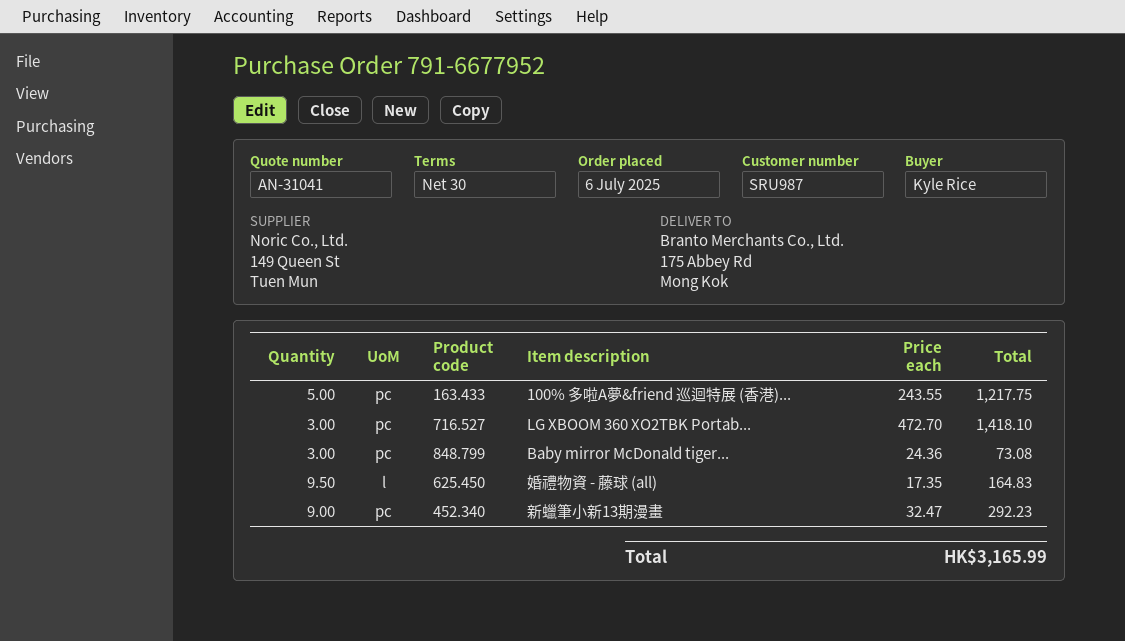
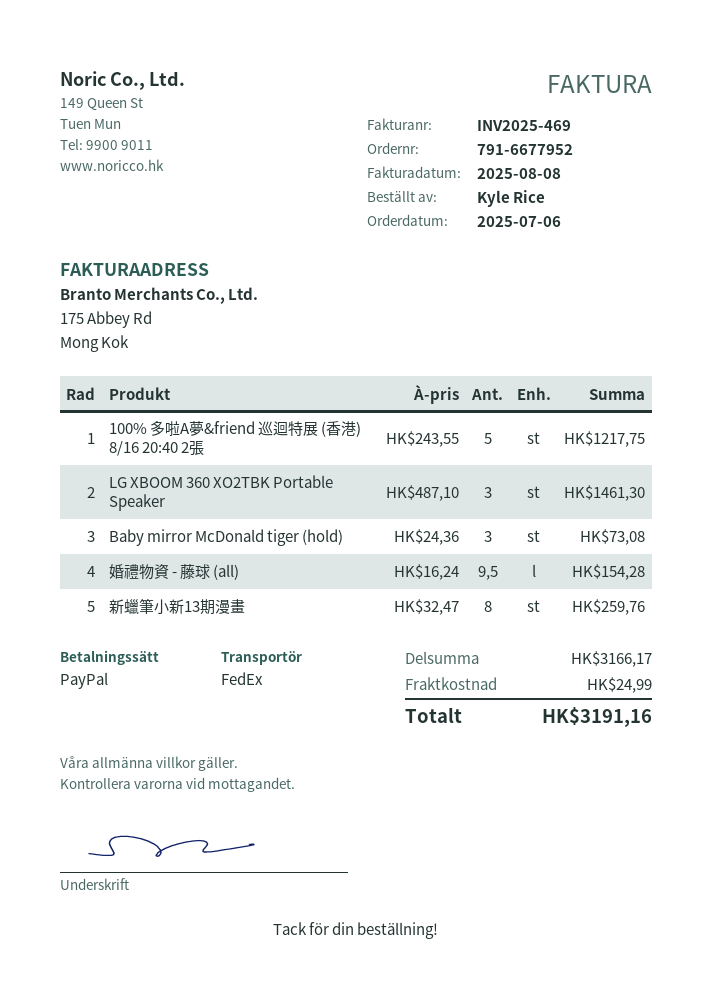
LG XBOOM 360 XO2TBK Portab...: 3 x 472.70 = 1418.10 -> 3 x 487.10 = 1461.30
婚禮物資 - 藤球 (all): 9.5 x 17.35 = 164.83 -> 9.5 x 16.24 = 154.28
新蠟筆小新13期漫畫: 9 x 32.47 = 292.23 -> 8 x 32.47 = 259.76
shipping: none -> 24.99
total: 3165.99 -> 3191.16

